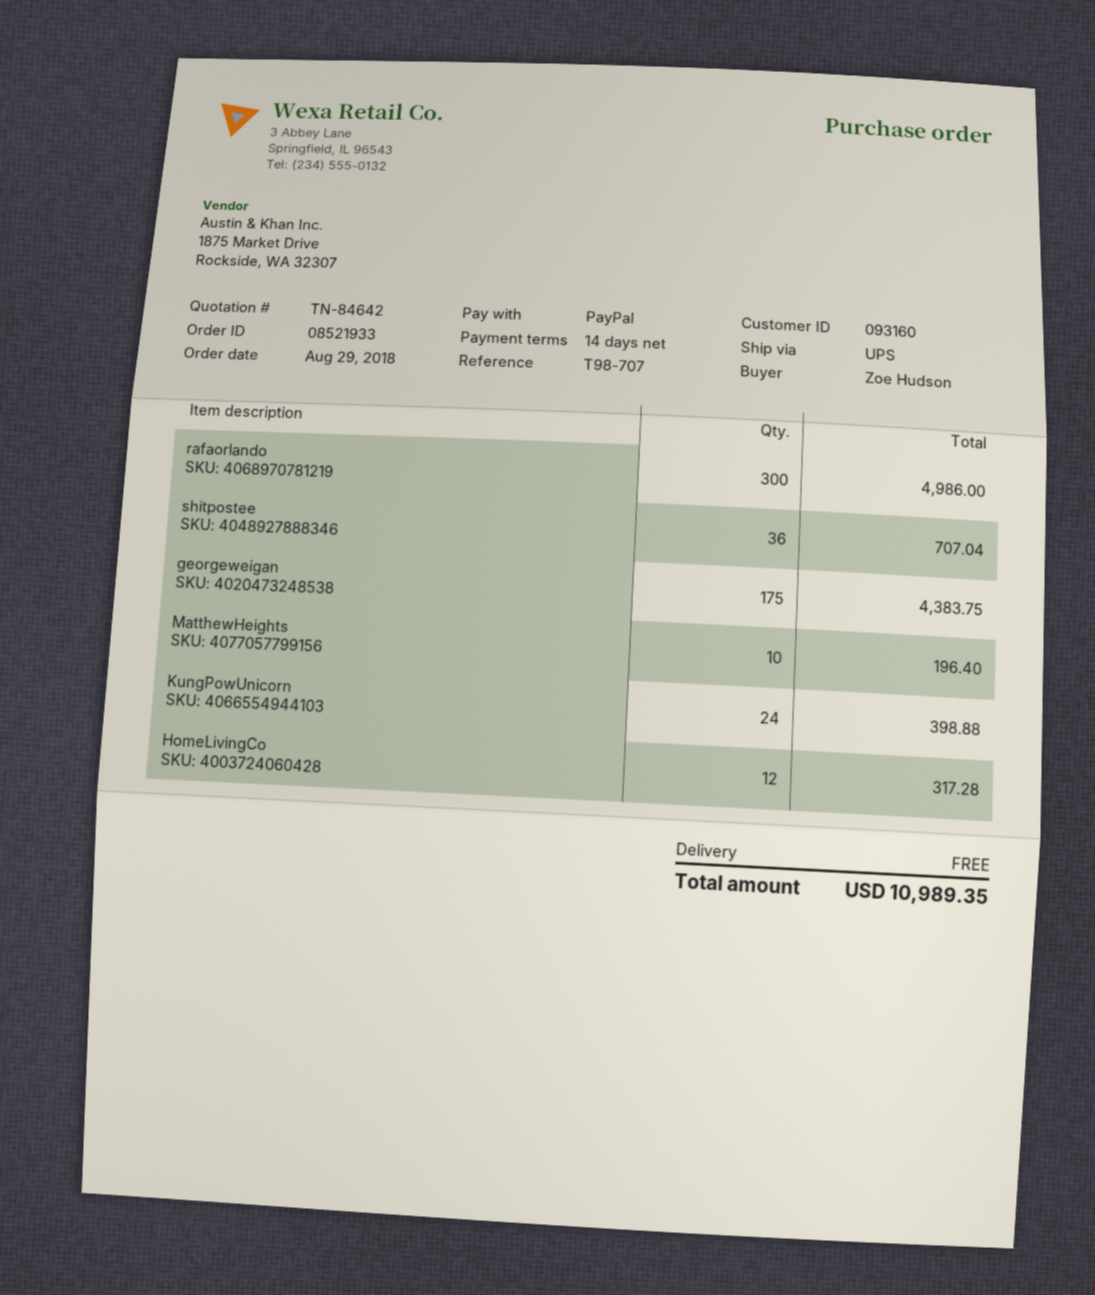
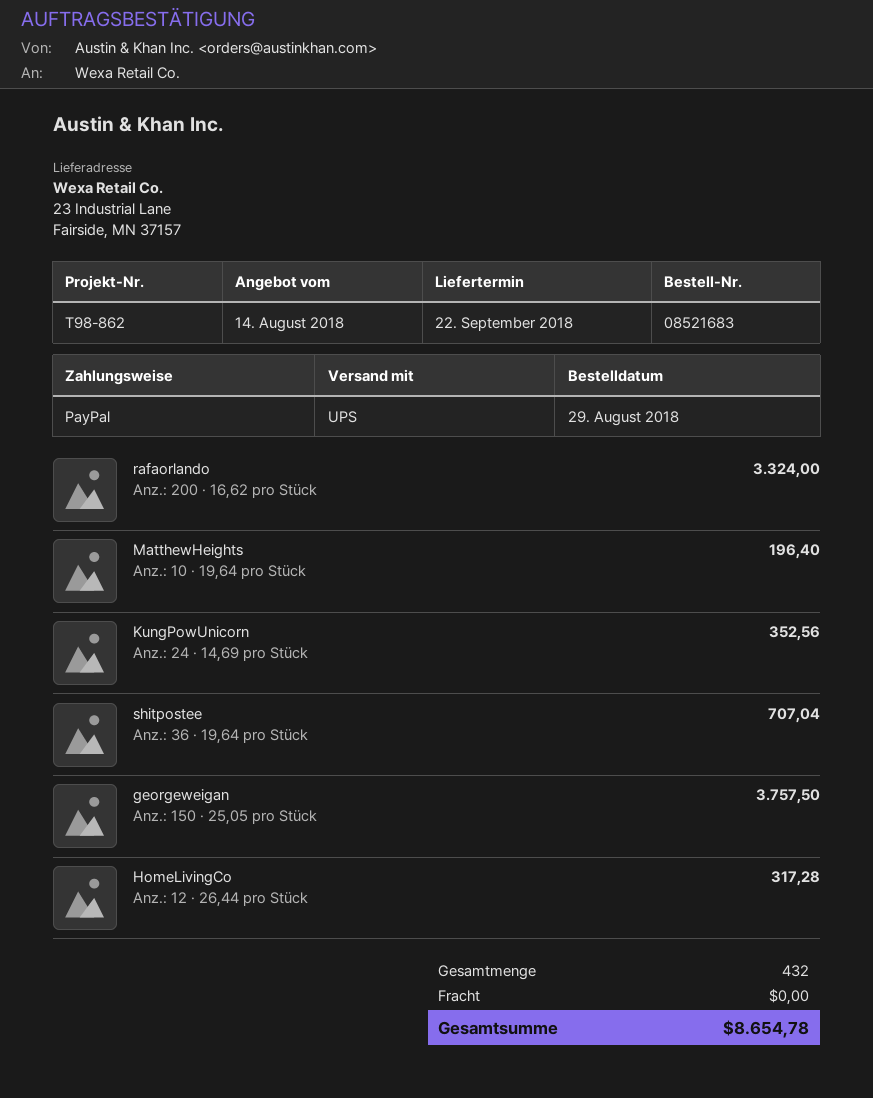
order number: 08521933 -> 08521683
reference: T98-707 -> T98-862
rafaorlando: 300 for 4986.00 -> 200 for 3324.00
georgeweigan: 175 for 4383.75 -> 150 for 3757.50
KungPowUnicorn: 24 for 398.88 -> 24 for 352.56
total: 10989.35 -> 8654.78

